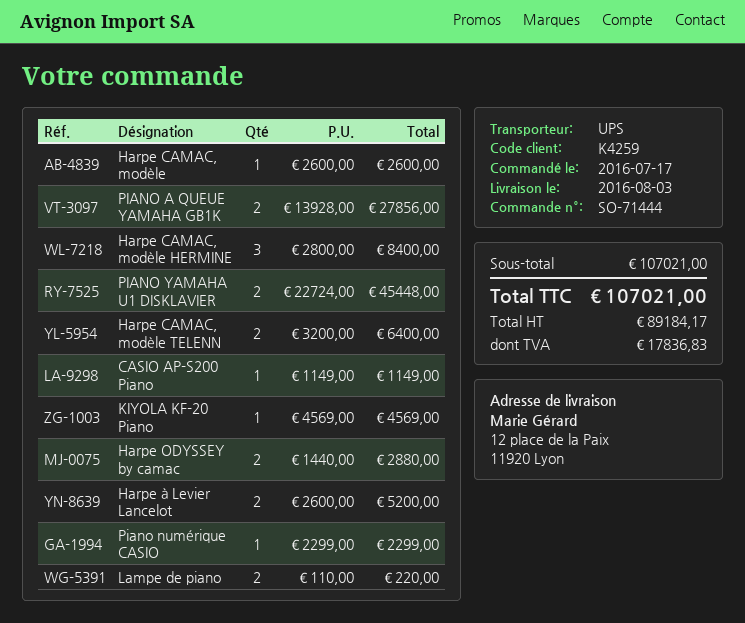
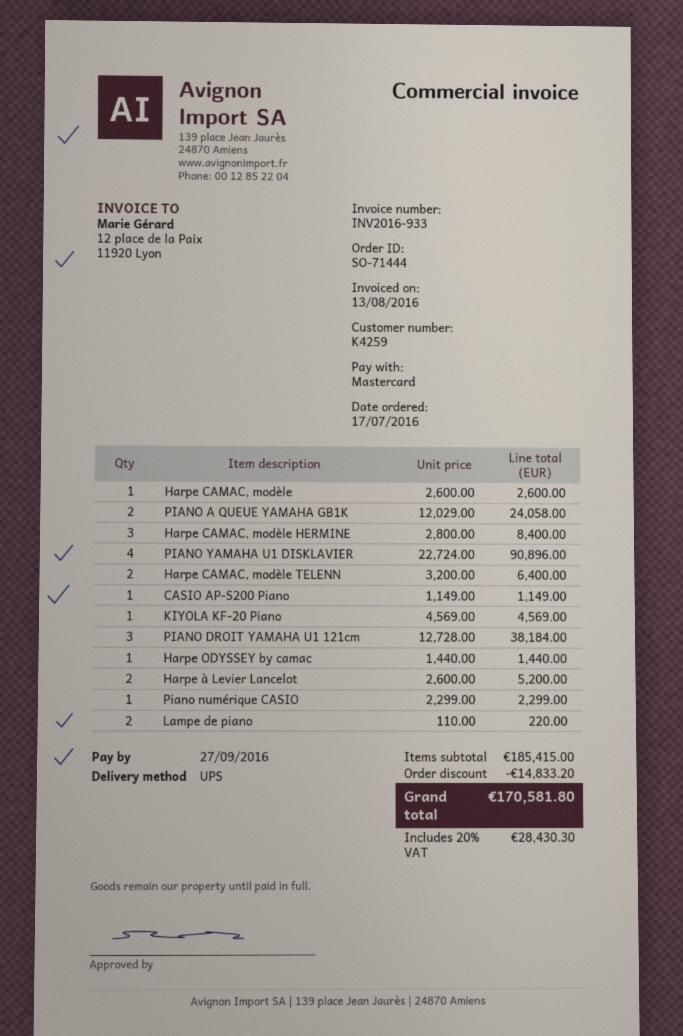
PIANO A QUEUE YAMAHA GB1K: 2 x 13928.00 = 27856.00 -> 2 x 12029.00 = 24058.00
PIANO YAMAHA U1 DISKLAVIER: 2 x 22724.00 = 45448.00 -> 4 x 22724.00 = 90896.00
Harpe ODYSSEY by camac: 2 x 1440.00 = 2880.00 -> 1 x 1440.00 = 1440.00
PIANO DROIT YAMAHA U1 121cm: none -> 3 x 12728.00 = 38184.00
subtotal: 107021.00 -> 185415.00
discount: none -> 14833.20
tax: 17836.83 -> 28430.30
total: 107021.00 -> 170581.80

